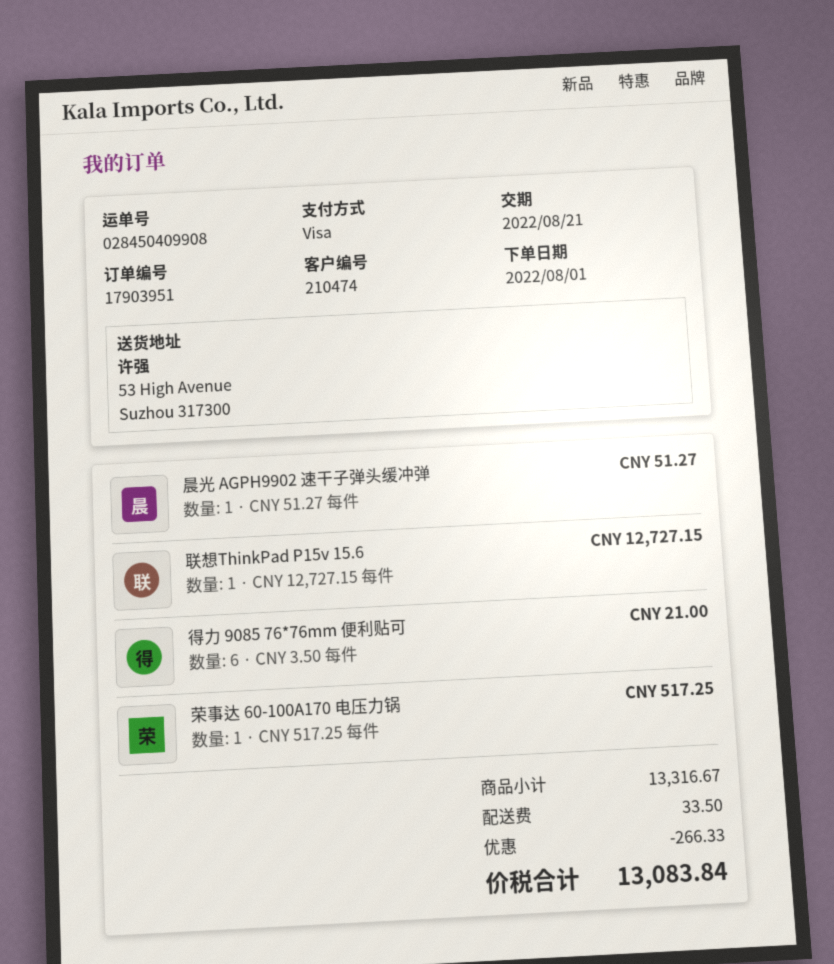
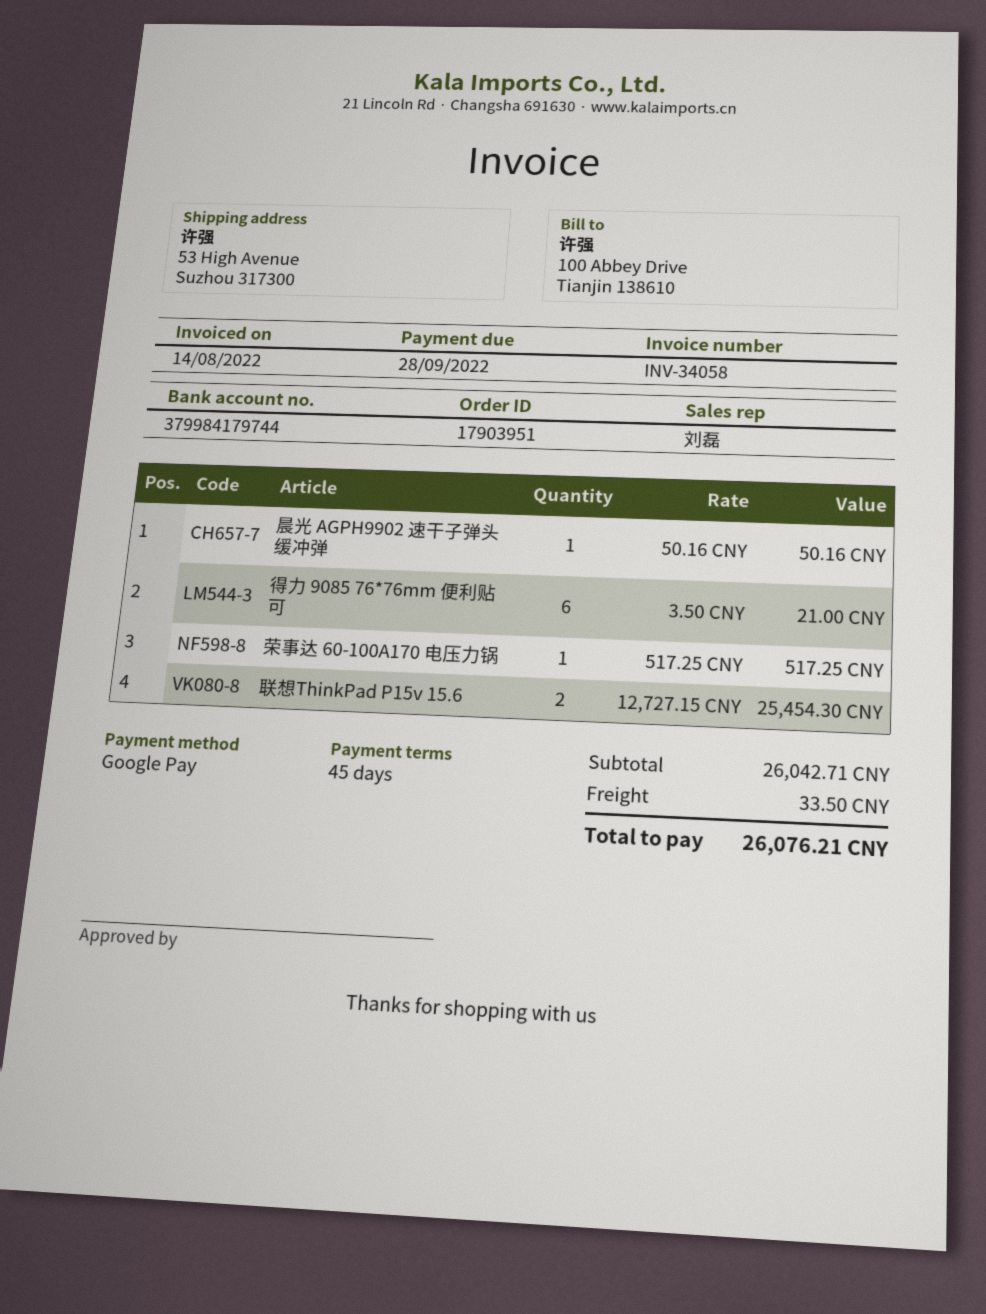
payment method: Visa -> Google Pay
晨光 AGPH9902 速干子弹头缓冲弹: 1 x 51.27 = 51.27 -> 1 x 50.16 = 50.16
联想ThinkPad P15v 15.6: 1 x 12727.15 = 12727.15 -> 2 x 12727.15 = 25454.30
subtotal: 13316.67 -> 26042.71
discount: 266.33 -> none
total: 13083.84 -> 26076.21

